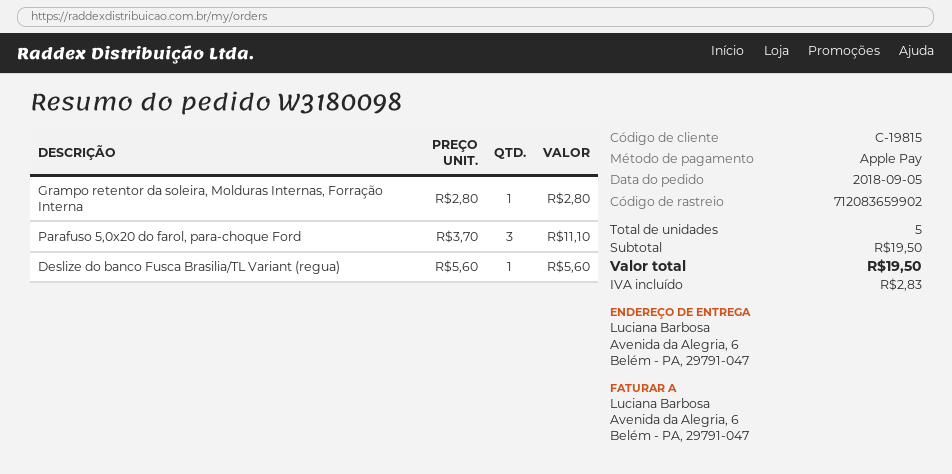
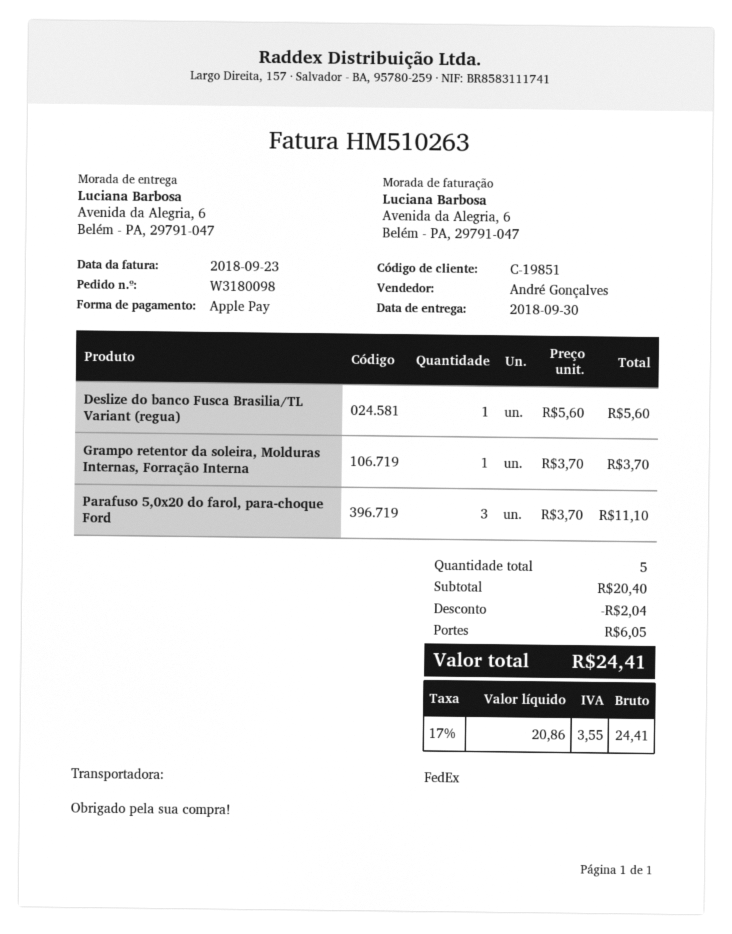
customer number: C-19815 -> C-19851
Grampo retentor da soleira, Molduras Internas, Forração Interna: 1 x 2.80 = 2.80 -> 1 x 3.70 = 3.70
subtotal: 19.50 -> 20.40
discount: none -> 2.04
shipping: none -> 6.05
tax: 2.83 -> 3.55
total: 19.50 -> 24.41

